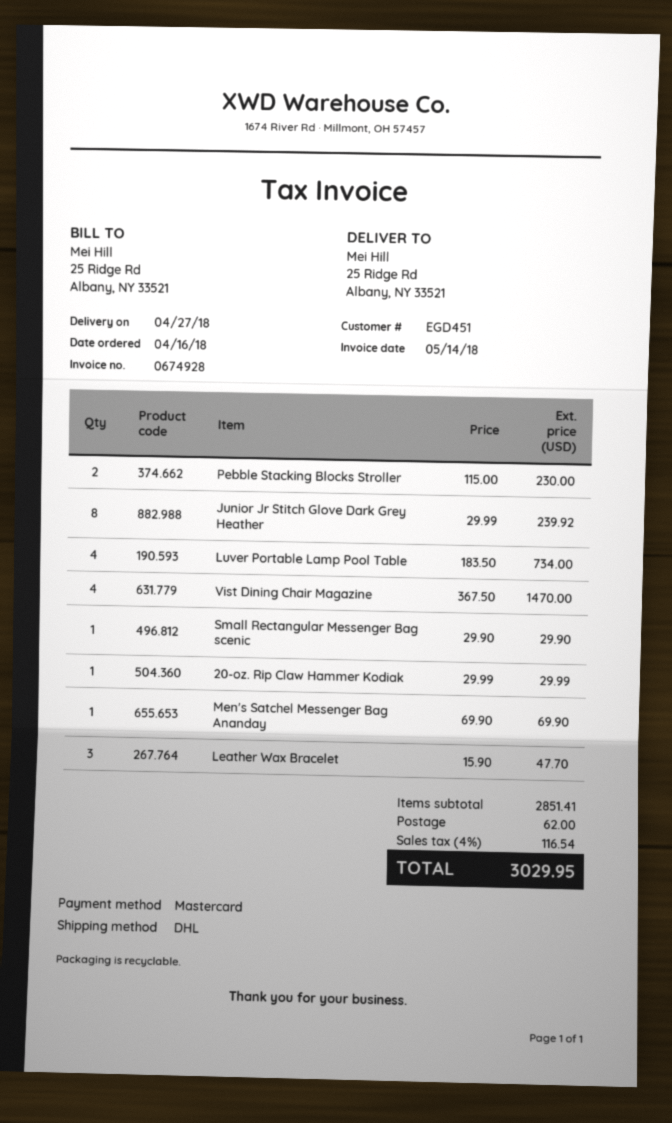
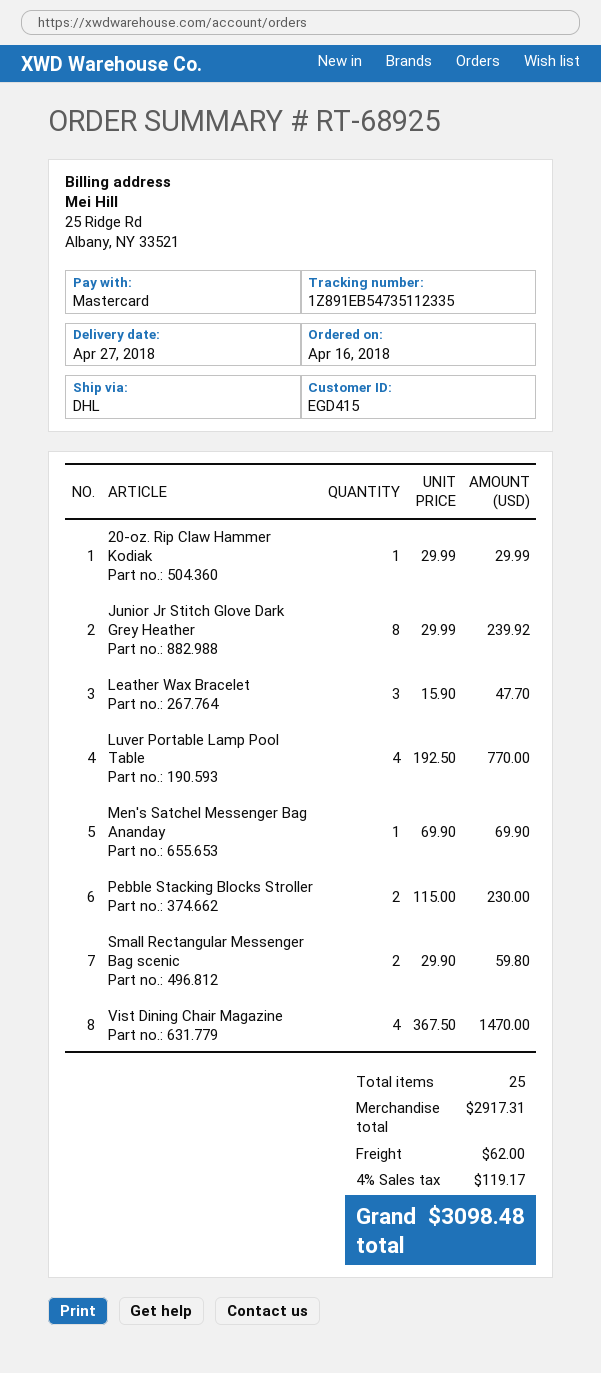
customer number: EGD451 -> EGD415
Luver Portable Lamp Pool Table: 4 x 183.50 = 734.00 -> 4 x 192.50 = 770.00
Small Rectangular Messenger Bag scenic: 1 x 29.90 = 29.90 -> 2 x 29.90 = 59.80
subtotal: 2851.41 -> 2917.31
tax: 4% = 116.54 -> 4% = 119.17
total: 3029.95 -> 3098.48

